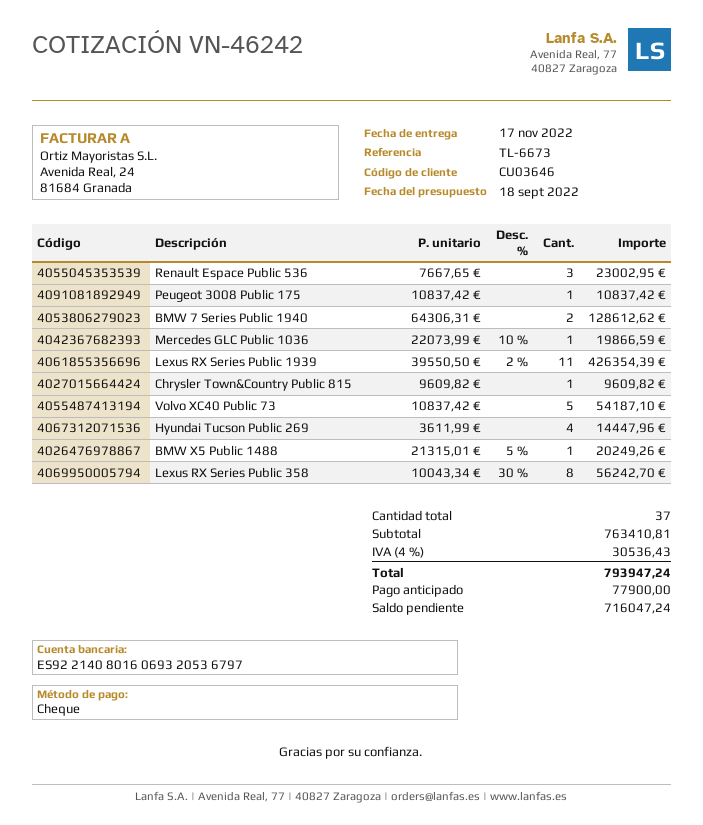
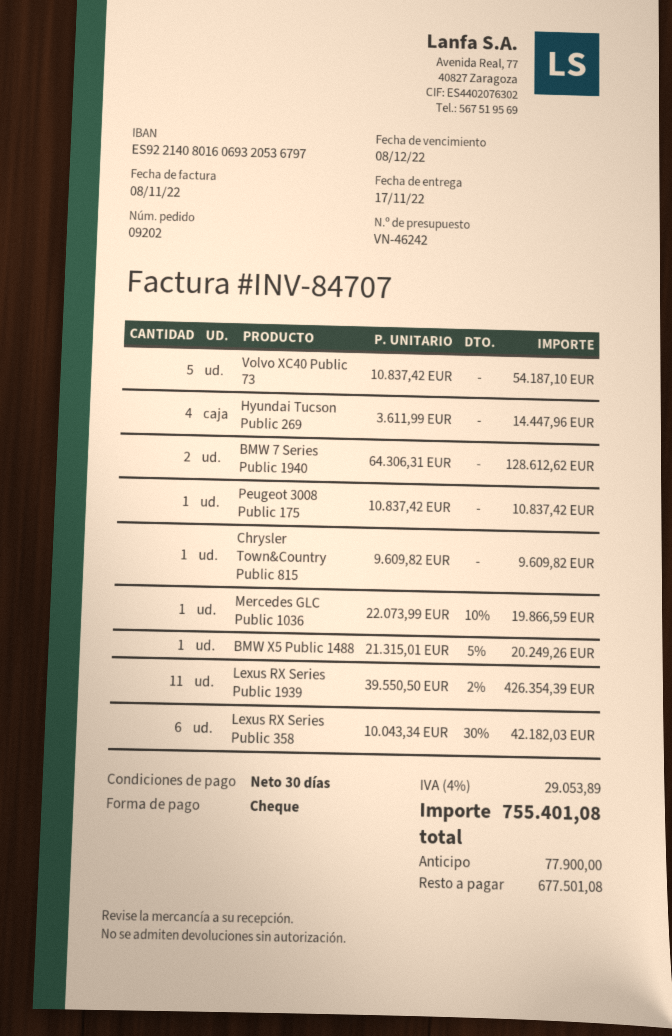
Renault Espace Public 536: 3 x 7667.65 = 23002.95 -> none
Lexus RX Series Public 358: 8 x 10043.34 - 30% = 56242.70 -> 6 x 10043.34 - 30% = 42182.03
tax: 4% = 30536.43 -> 4% = 29053.89
total: 793947.24 -> 755401.08
balance: 716047.24 -> 677501.08

